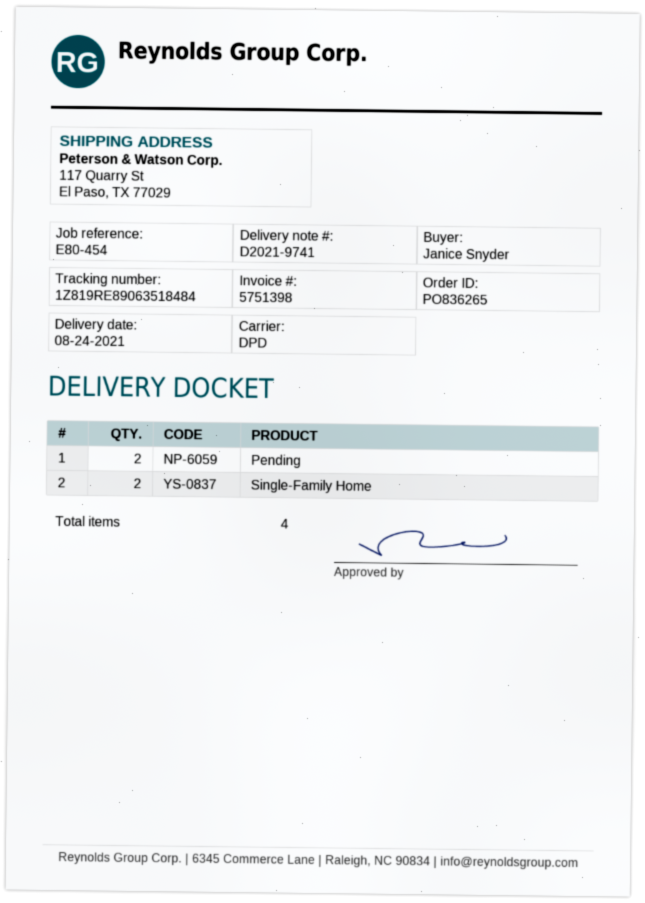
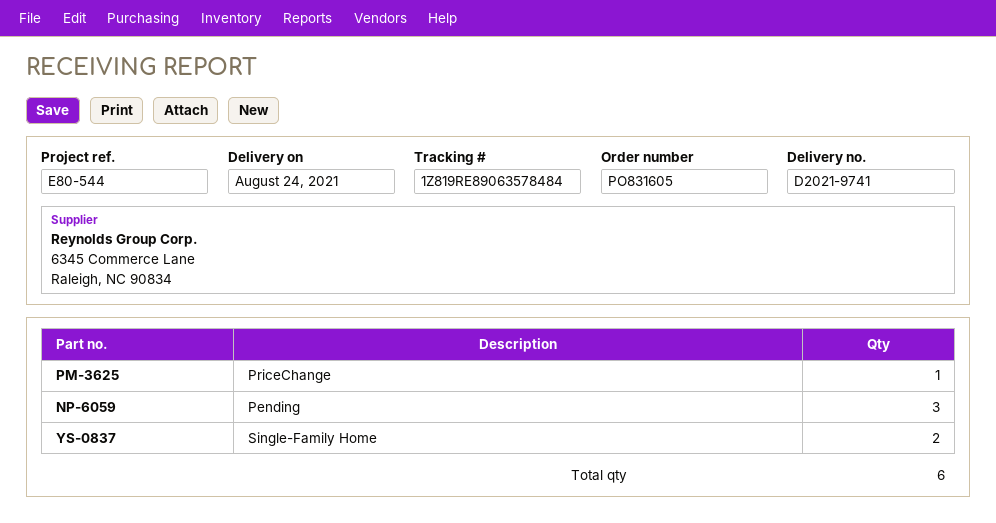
order number: PO836265 -> PO831605
reference: E80-454 -> E80-544
tracking number: 1Z819RE89063518484 -> 1Z819RE89063578484
Pending: 2 -> 3
PriceChange: none -> 1
total quantity: 4 -> 6

